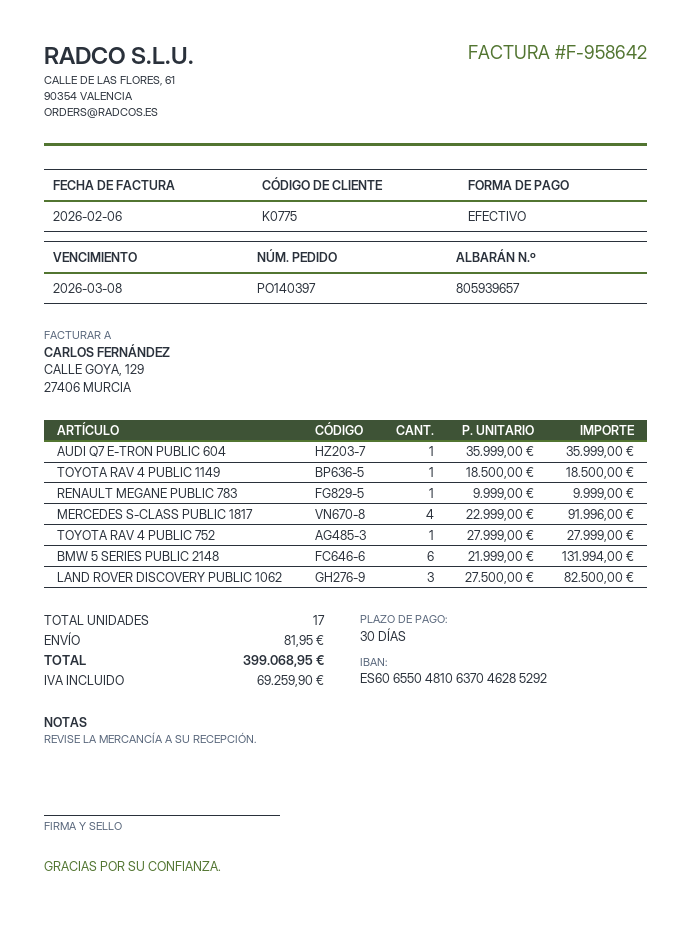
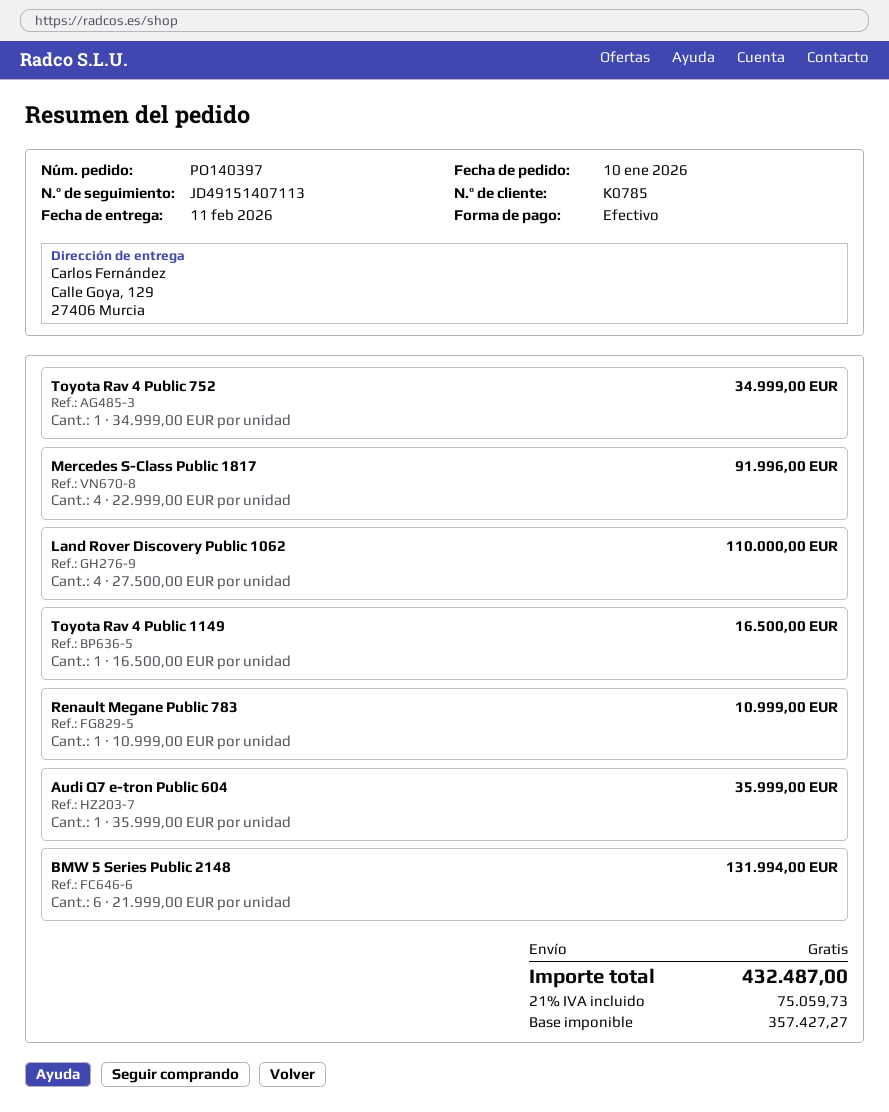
customer number: K0775 -> K0785
TOYOTA RAV 4 PUBLIC 1149: 1 x 18500.00 = 18500.00 -> 1 x 16500.00 = 16500.00
RENAULT MEGANE PUBLIC 783: 1 x 9999.00 = 9999.00 -> 1 x 10999.00 = 10999.00
TOYOTA RAV 4 PUBLIC 752: 1 x 27999.00 = 27999.00 -> 1 x 34999.00 = 34999.00
LAND ROVER DISCOVERY PUBLIC 1062: 3 x 27500.00 = 82500.00 -> 4 x 27500.00 = 110000.00
shipping: 81.95 -> 0.00
tax: 69259.90 -> 75059.73
total: 399068.95 -> 432487.00

